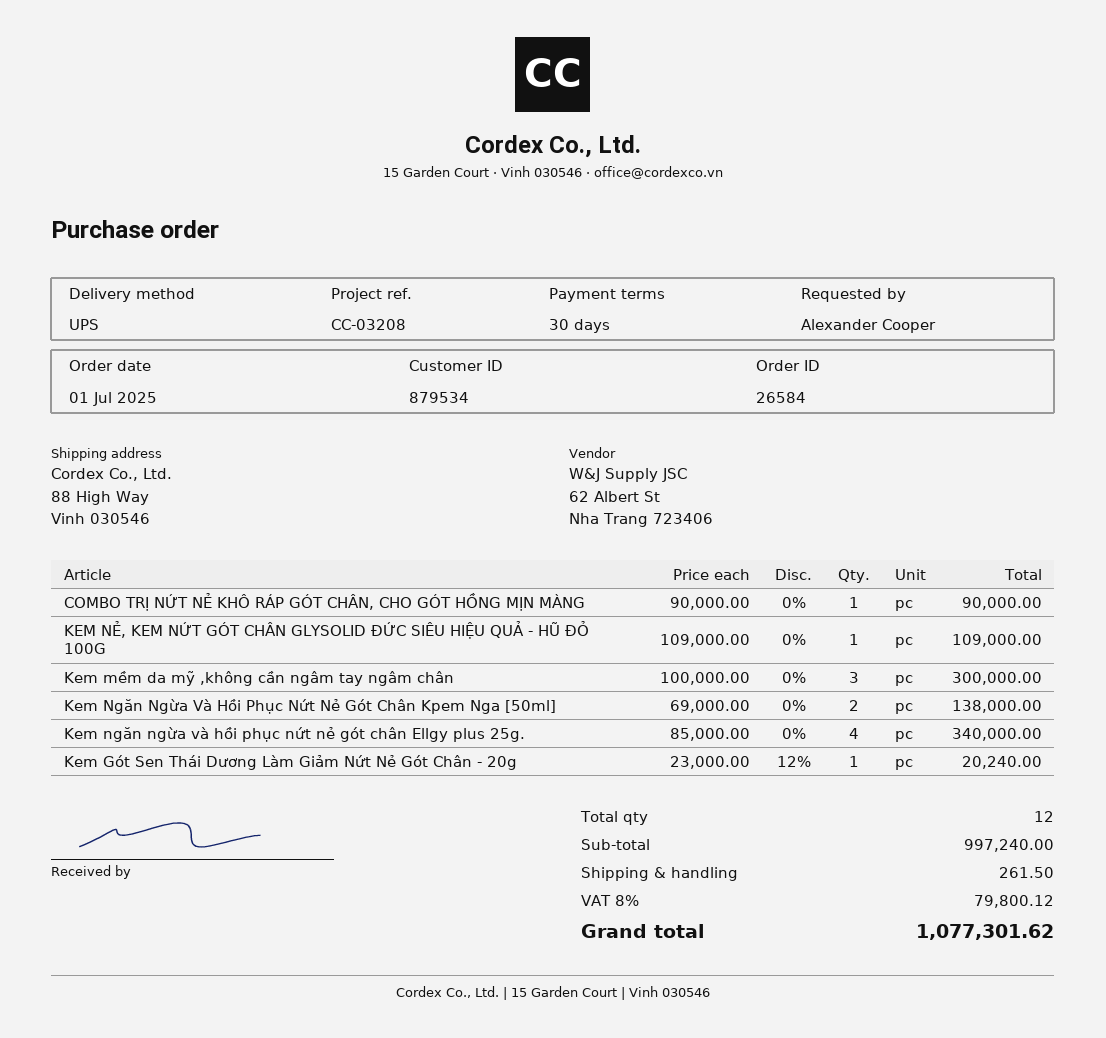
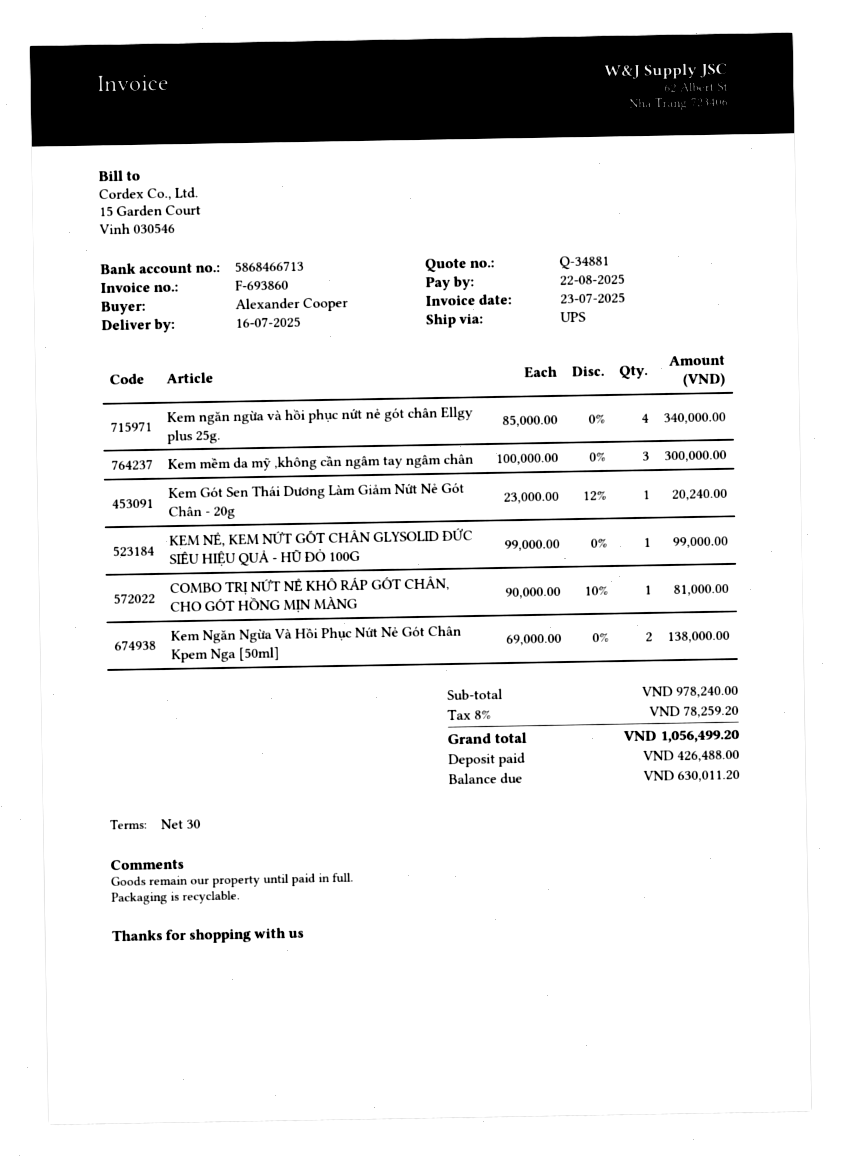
COMBO TRỊ NỨT NẺ KHÔ RÁP GÓT CHÂN, CHO GÓT HỒNG MỊN MÀNG: 1 x 90000.00 = 90000.00 -> 1 x 90000.00 - 10% = 81000.00
KEM NẺ, KEM NỨT GÓT CHÂN GLYSOLID ĐỨC SIÊU HIỆU QUẢ - HŨ ĐỎ 100G: 1 x 109000.00 = 109000.00 -> 1 x 99000.00 = 99000.00
subtotal: 997240.00 -> 978240.00
shipping: 261.50 -> none
tax: 8% = 79800.12 -> 8% = 78259.20
total: 1077301.62 -> 1056499.20

